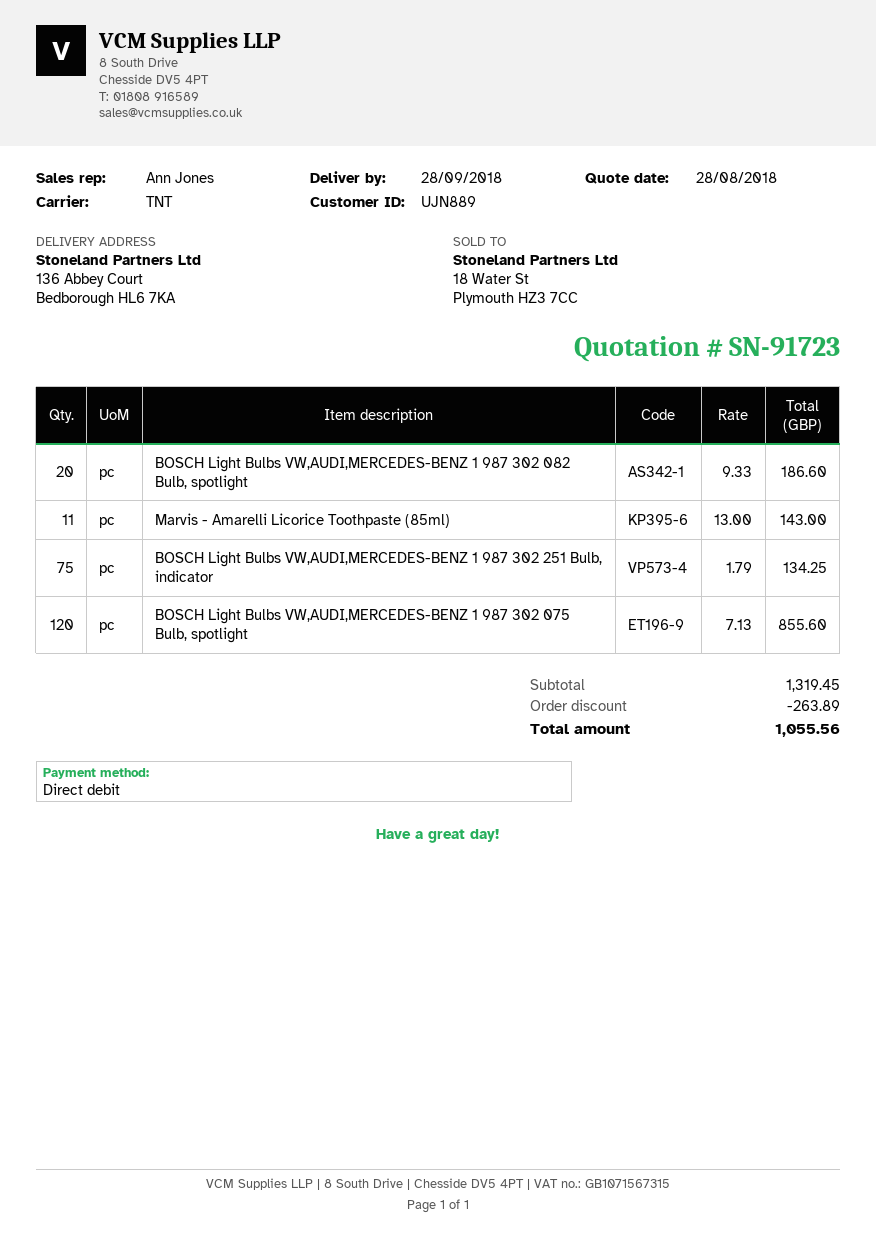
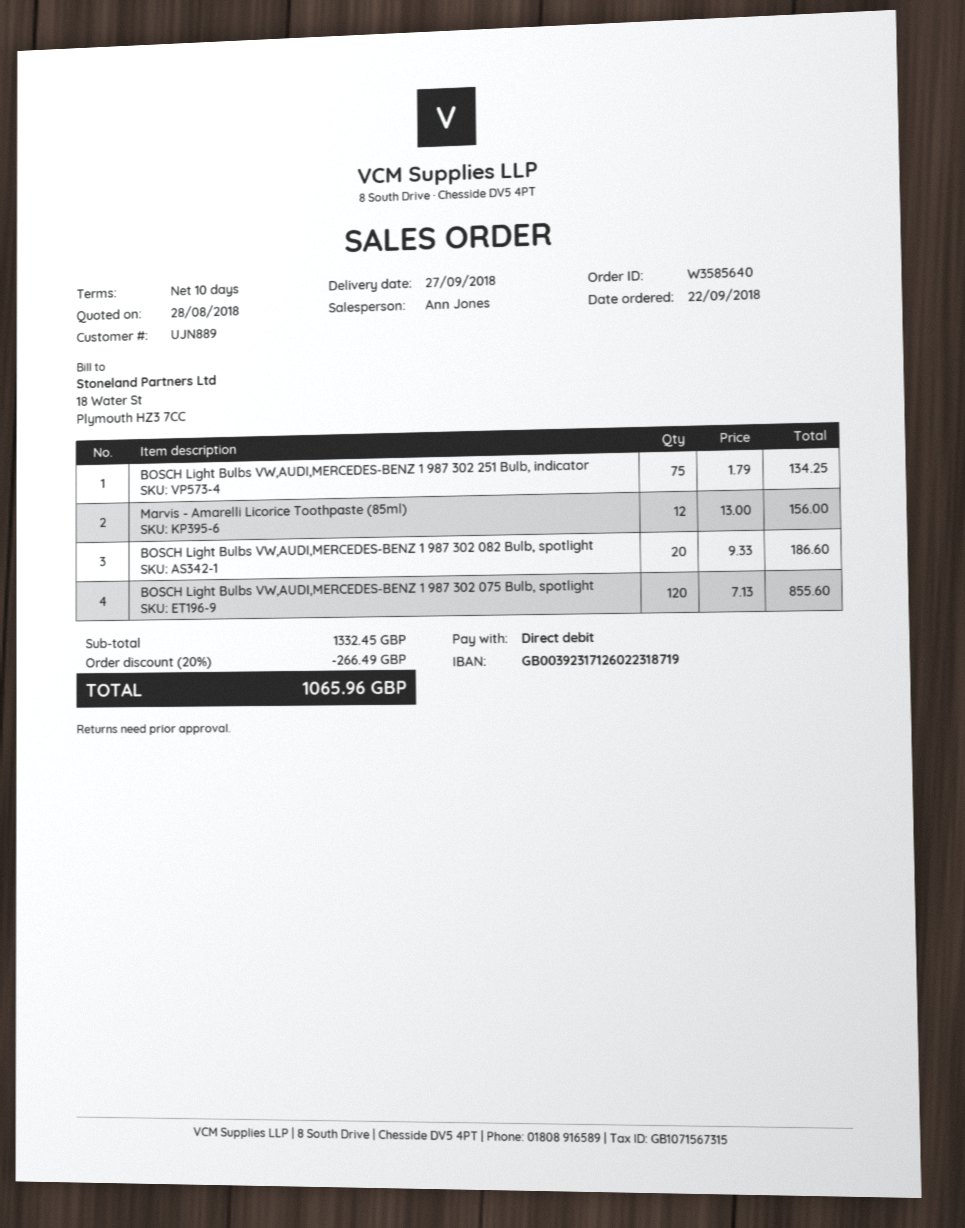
delivery date: 2018-09-28 -> 2018-09-27
Marvis - Amarelli Licorice Toothpaste (85ml): 11 x 13.00 = 143.00 -> 12 x 13.00 = 156.00
subtotal: 1319.45 -> 1332.45
discount: 263.89 -> 266.49
total: 1055.56 -> 1065.96

